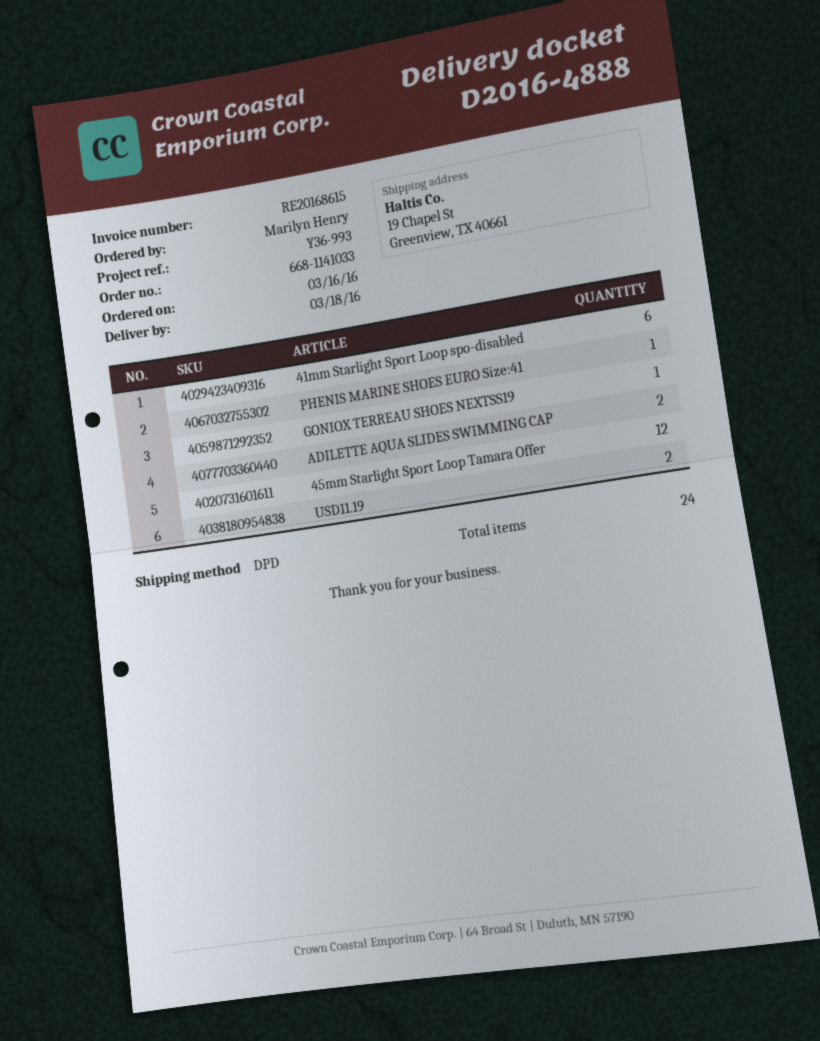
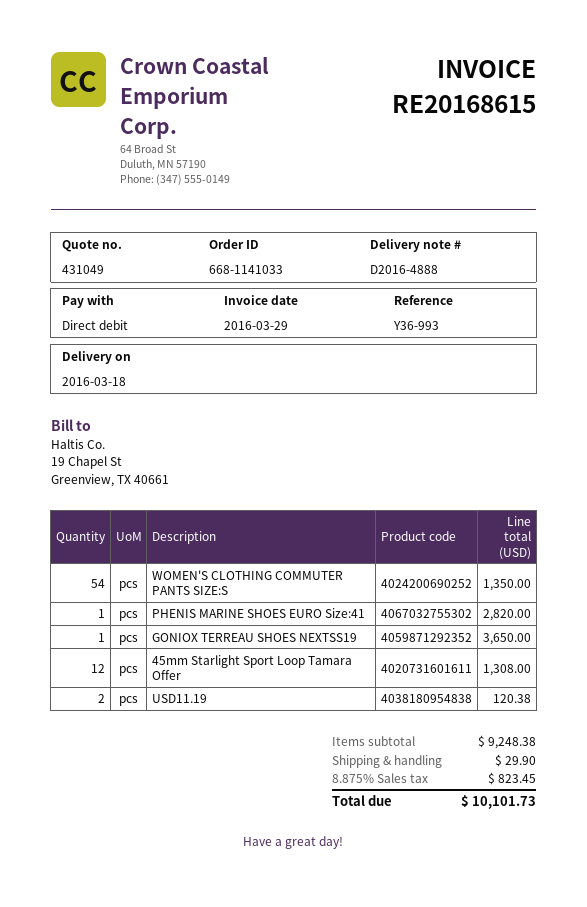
41mm Starlight Sport Loop spo-disabled: 6 -> none
ADILETTE AQUA SLIDES SWIMMING CAP: 2 -> none
WOMEN'S CLOTHING COMMUTER PANTS SIZE:S: none -> 54

